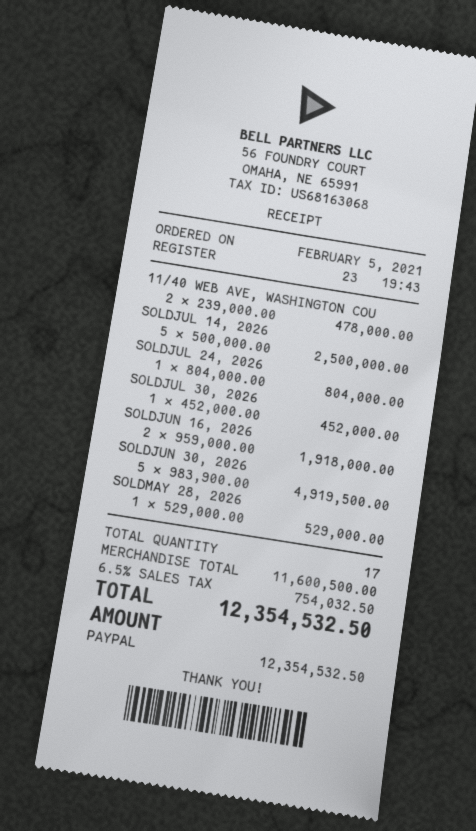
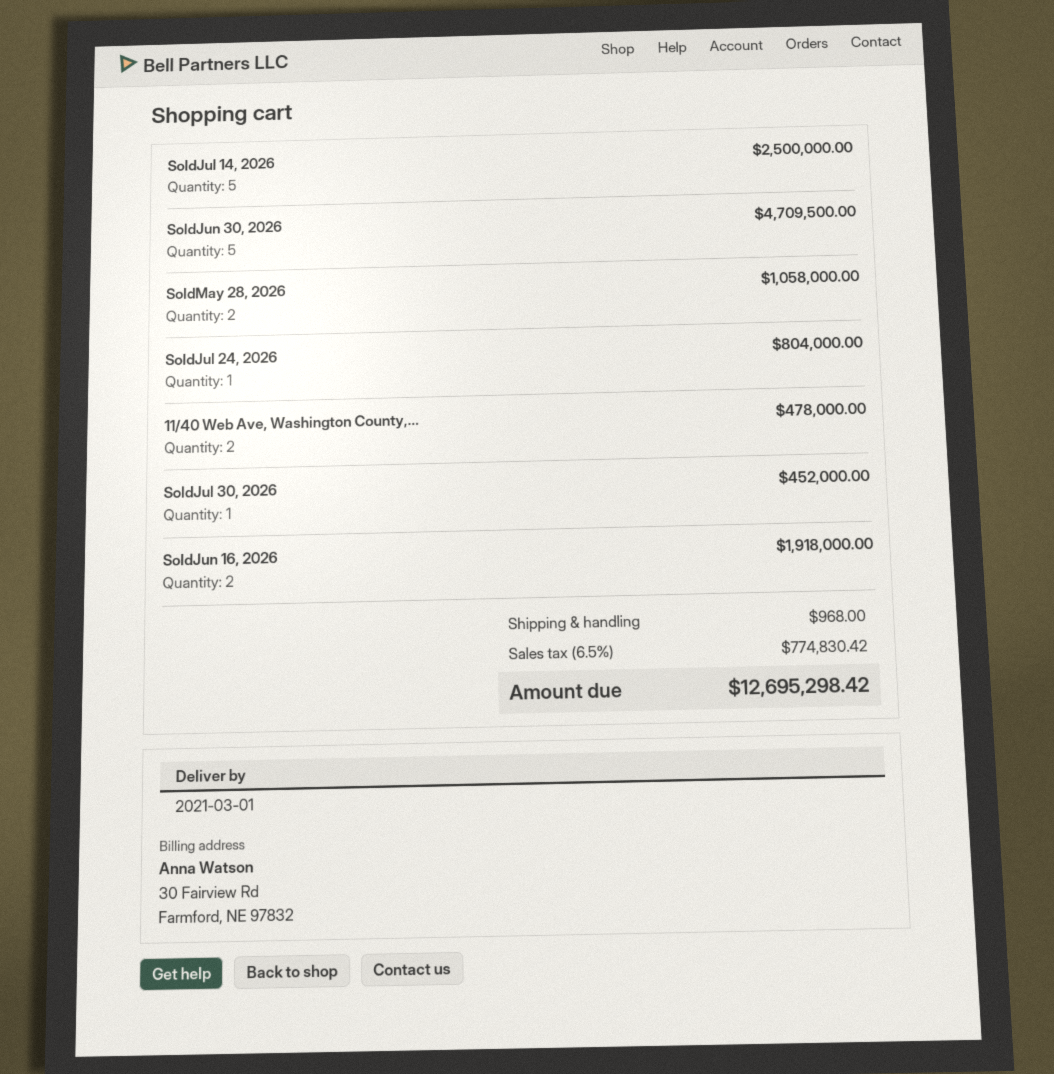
SOLDJUN 30, 2026: 5 for 4919500.00 -> 5 for 4709500.00
SOLDMAY 28, 2026: 1 for 529000.00 -> 2 for 1058000.00
shipping: none -> 968.00
tax: 6.5% = 754032.50 -> 6.5% = 774830.42
total: 12354532.50 -> 12695298.42

